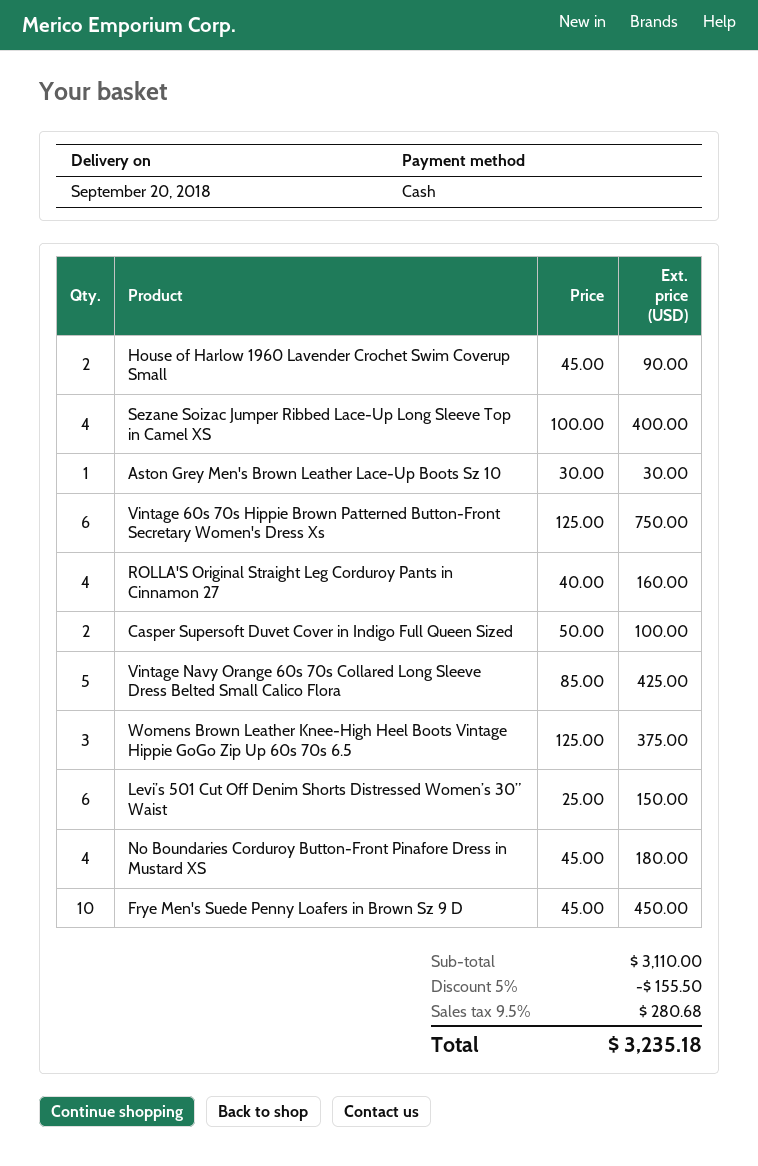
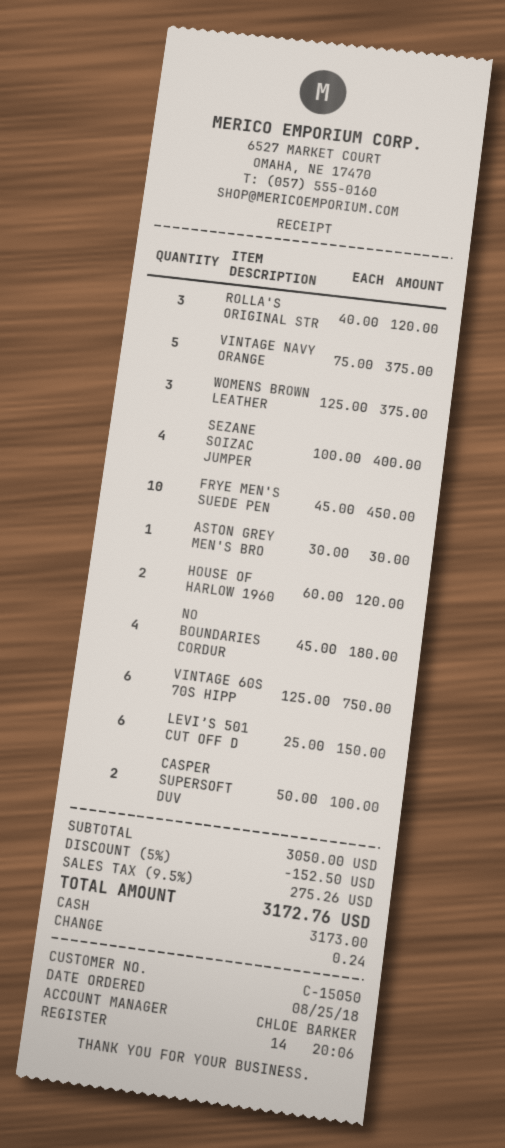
House of Harlow 1960 Lavender Crochet Swim Coverup Small: 2 x 45.00 = 90.00 -> 2 x 60.00 = 120.00
ROLLA'S Original Straight Leg Corduroy Pants in Cinnamon 27: 4 x 40.00 = 160.00 -> 3 x 40.00 = 120.00
Vintage Navy Orange 60s 70s Collared Long Sleeve Dress Belted Small Calico Flora: 5 x 85.00 = 425.00 -> 5 x 75.00 = 375.00
subtotal: 3110.00 -> 3050.00
discount: 5% = 155.50 -> 5% = 152.50
tax: 9.5% = 280.68 -> 9.5% = 275.26
total: 3235.18 -> 3172.76

